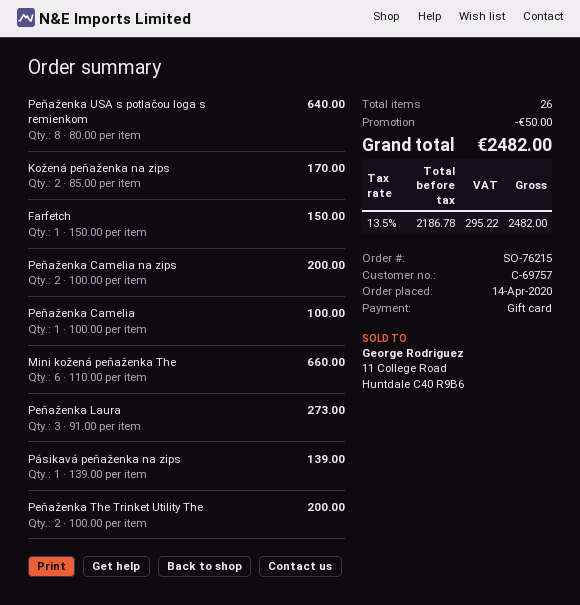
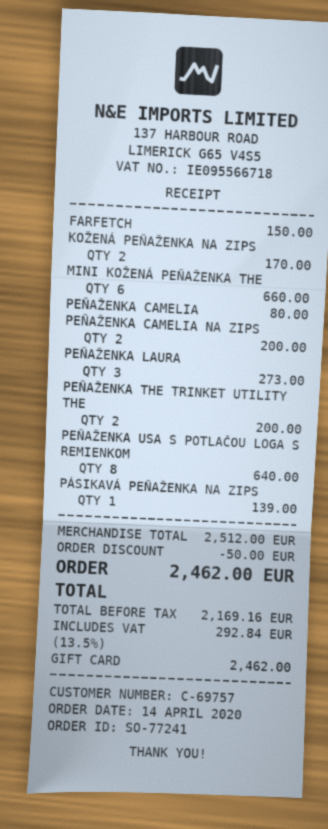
order number: SO-76215 -> SO-77241
Peňaženka Camelia: 1 for 100.00 -> 1 for 80.00
net: 2186.78 -> 2169.16
tax: 13.5% = 295.22 -> 13.5% = 292.84
total: 2482.00 -> 2462.00

